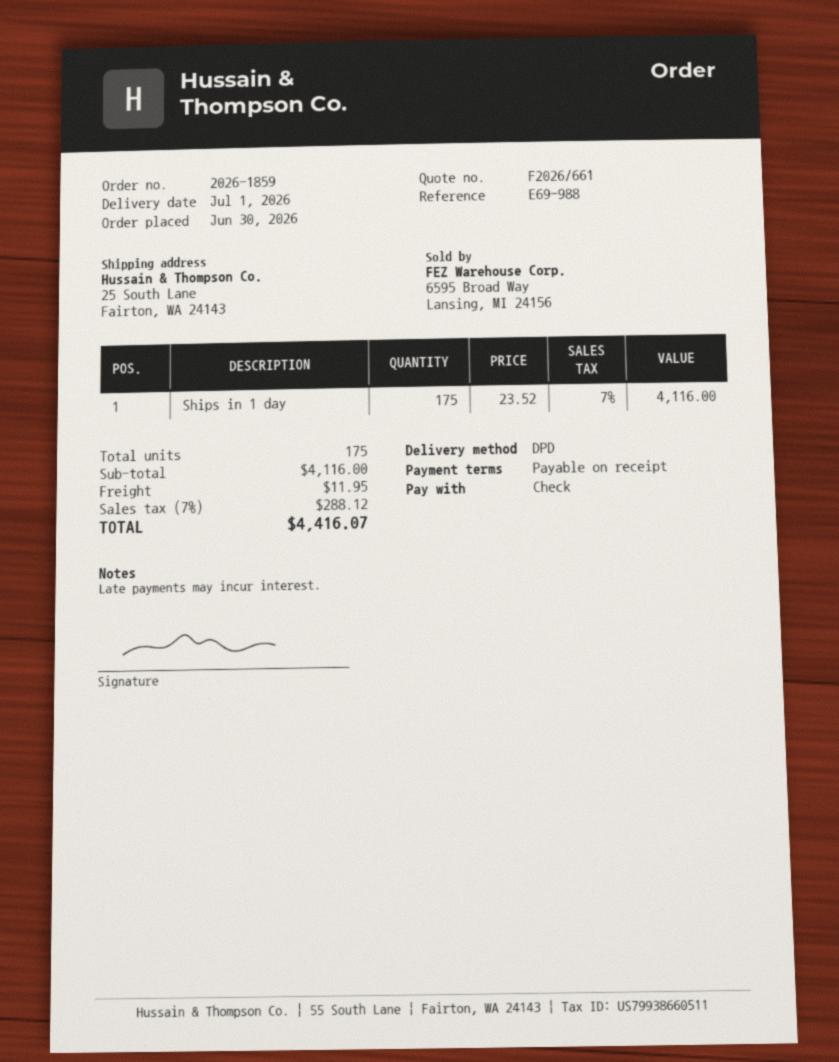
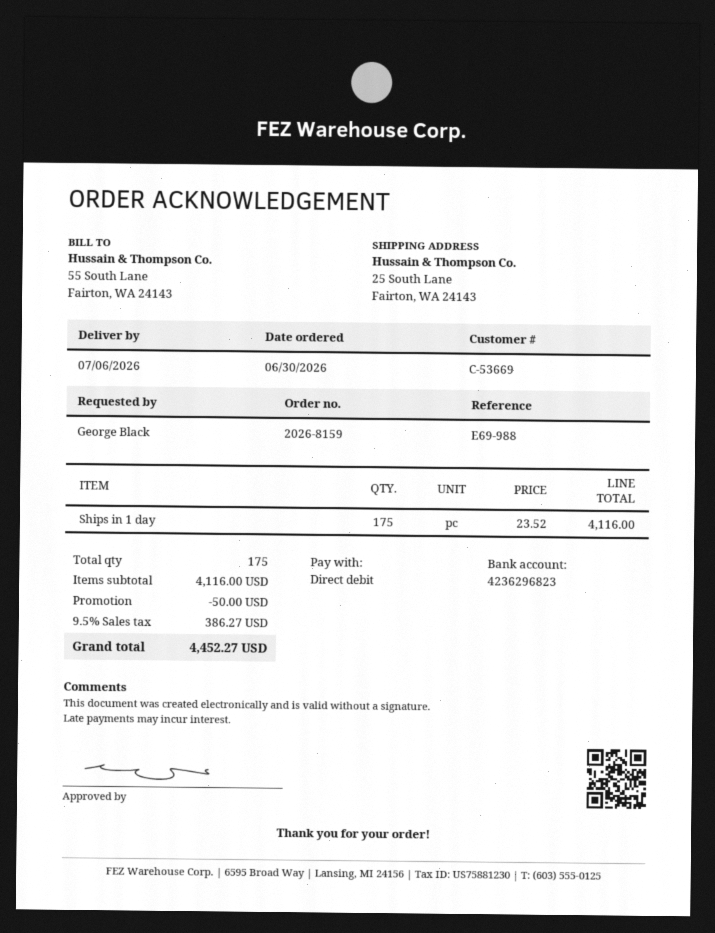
order number: 2026-1859 -> 2026-8159
delivery date: 2026-07-01 -> 2026-07-06
payment method: cheque -> direct debit
discount: none -> 50.00
shipping: 11.95 -> none
tax: 7% = 288.12 -> 9.5% = 386.27
total: 4416.07 -> 4452.27

